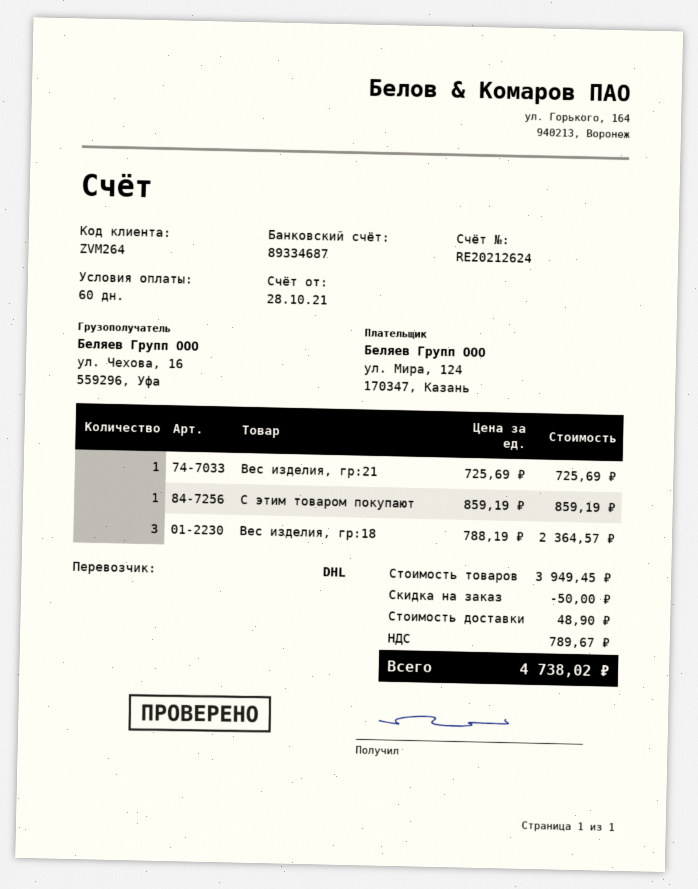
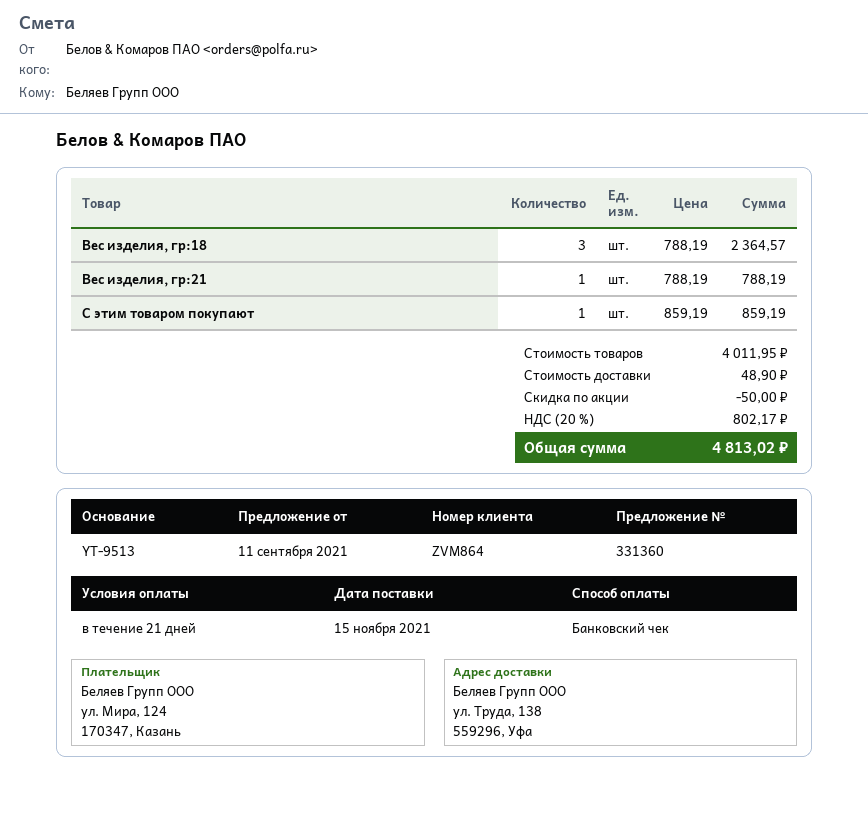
payment terms: 60 days -> 21 days
customer number: ZVM264 -> ZVM864
ship to: ул. Чехова, 16, 559296, Уфа -> ул. Труда, 138, 559296, Уфа
Вес изделия, гр:21: 1 x 725.69 = 725.69 -> 1 x 788.19 = 788.19
subtotal: 3949.45 -> 4011.95
tax: 789.67 -> 802.17
total: 4738.02 -> 4813.02

